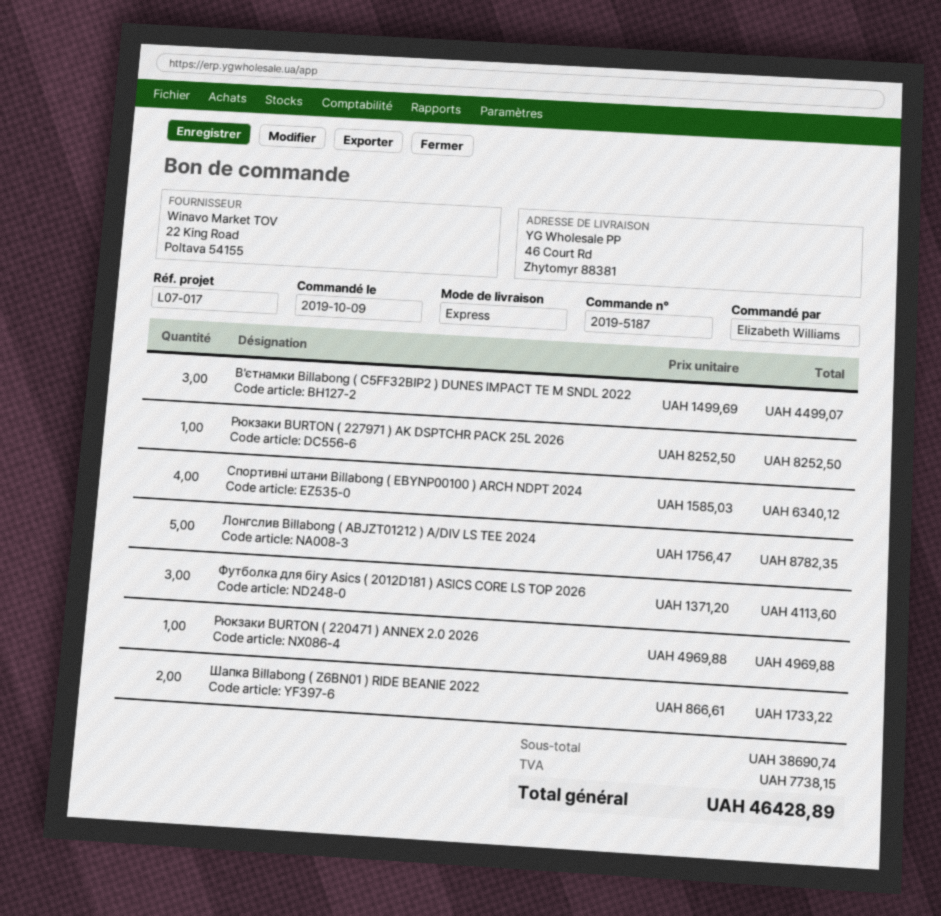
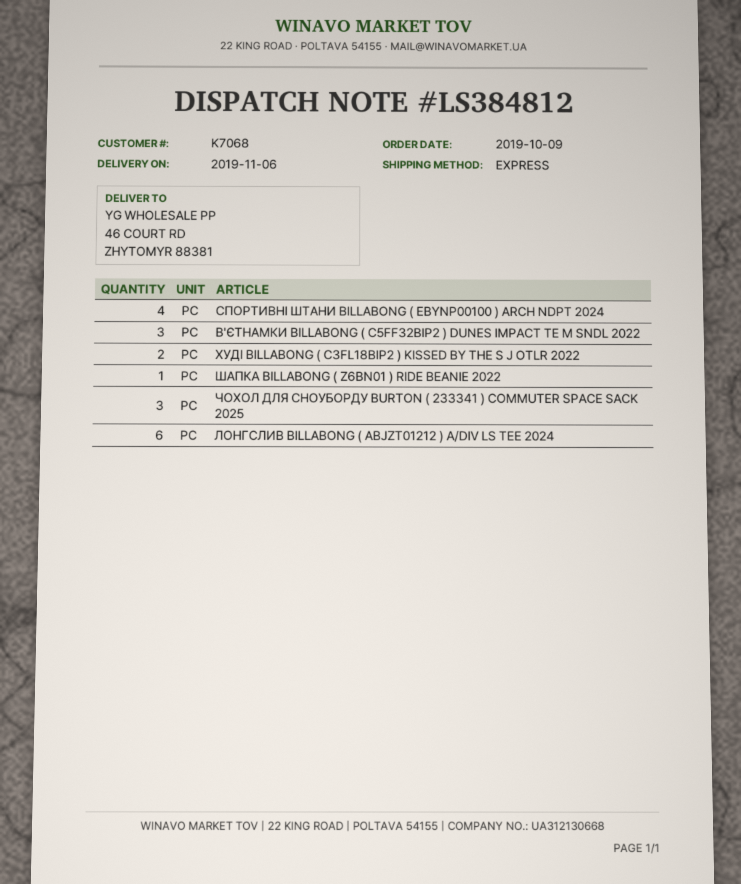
Рюкзаки BURTON ( 227971 ) AK DSPTCHR PACK 25L 2026: 1 -> none
Лонгслив Billabong ( ABJZT01212 ) A/DIV LS TEE 2024: 5 -> 6
Футболка для бігу Asics ( 2012D181 ) ASICS CORE LS TOP 2026: 3 -> none
Рюкзаки BURTON ( 220471 ) ANNEX 2.0 2026: 1 -> none
Шапка Billabong ( Z6BN01 ) RIDE BEANIE 2022: 2 -> 1
ХУДІ BILLABONG ( C3FL18BIP2 ) KISSED BY THE S J OTLR 2022: none -> 2
ЧОХОЛ ДЛЯ СНОУБОРДУ BURTON ( 233341 ) COMMUTER SPACE SACK 2025: none -> 3

